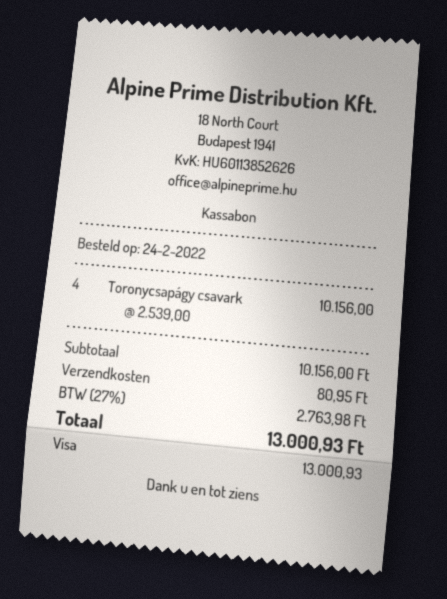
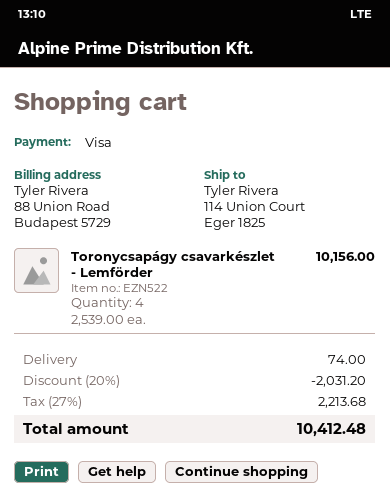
discount: none -> 20% = 2031.20
shipping: 80.95 -> 74.00
tax: 27% = 2763.98 -> 27% = 2213.68
total: 13000.93 -> 10412.48

